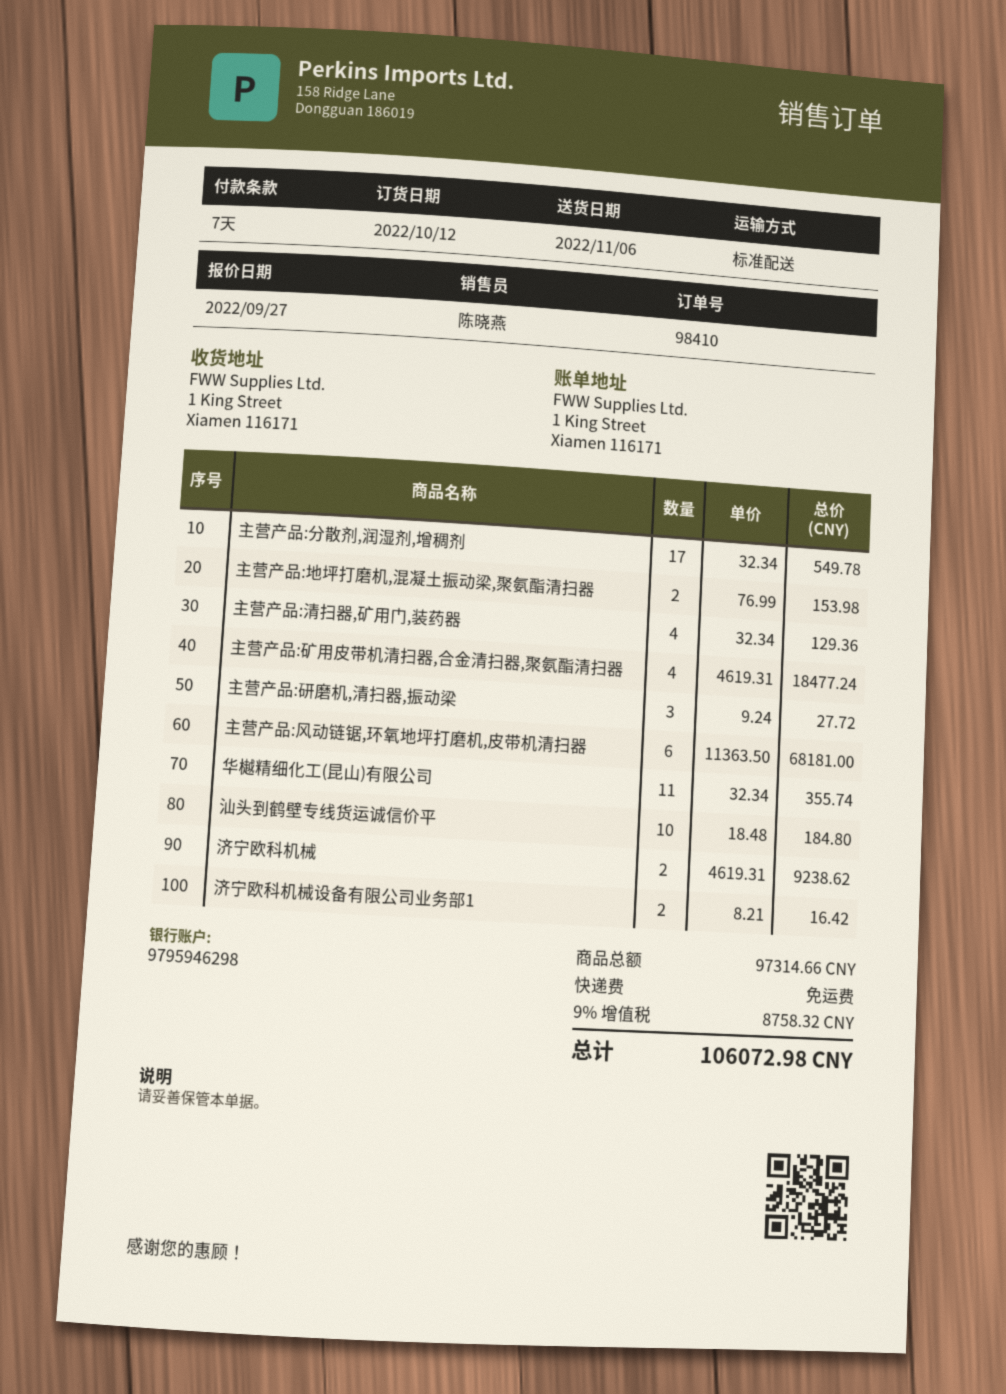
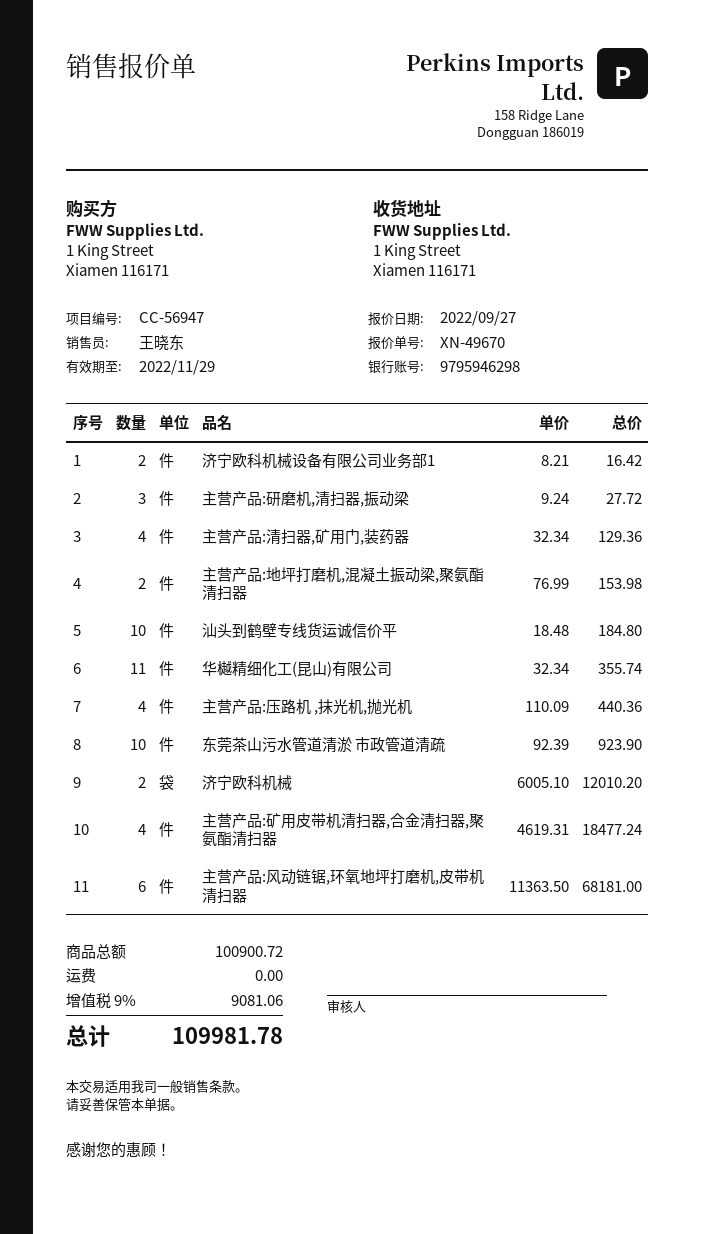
sales rep: 陈晓燕 -> 王晓东
主营产品:分散剂,润湿剂,增稠剂: 17 x 32.34 = 549.78 -> none
济宁欧科机械: 2 x 4619.31 = 9238.62 -> 2 x 6005.10 = 12010.20
主营产品:压路机 ,抹光机,抛光机: none -> 4 x 110.09 = 440.36
东莞茶山污水管道清淤 市政管道清疏: none -> 10 x 92.39 = 923.90
subtotal: 97314.66 -> 100900.72
tax: 9% = 8758.32 -> 9% = 9081.06
total: 106072.98 -> 109981.78

